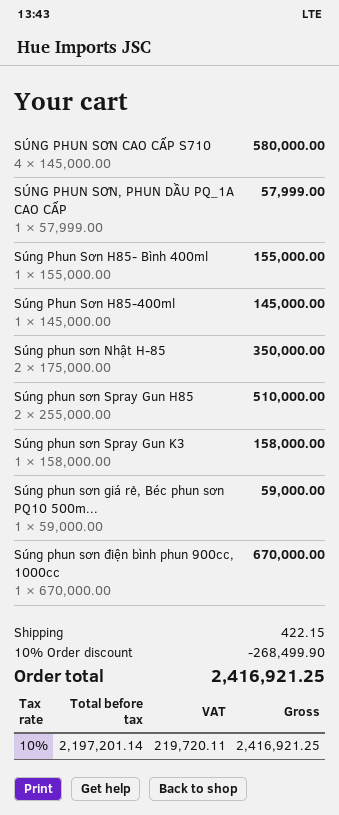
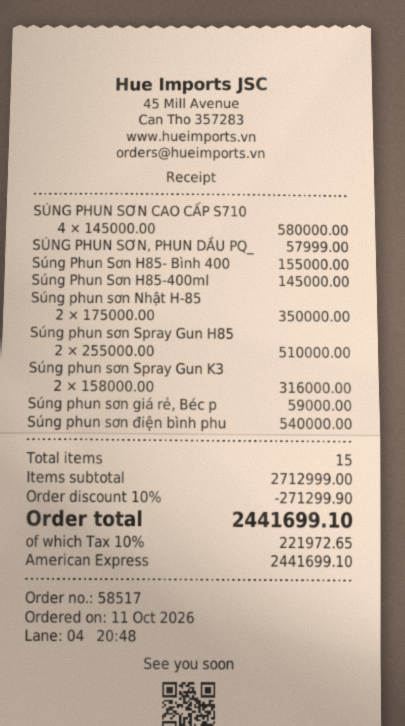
Súng phun sơn Spray Gun K3: 1 x 158000.00 = 158000.00 -> 2 x 158000.00 = 316000.00
Súng phun sơn điện bình phun 900cc, 1000cc: 1 x 670000.00 = 670000.00 -> 1 x 540000.00 = 540000.00
discount: 10% = 268499.90 -> 10% = 271299.90
shipping: 422.15 -> none
tax: 10% = 219720.11 -> 10% = 221972.65
total: 2416921.25 -> 2441699.10

